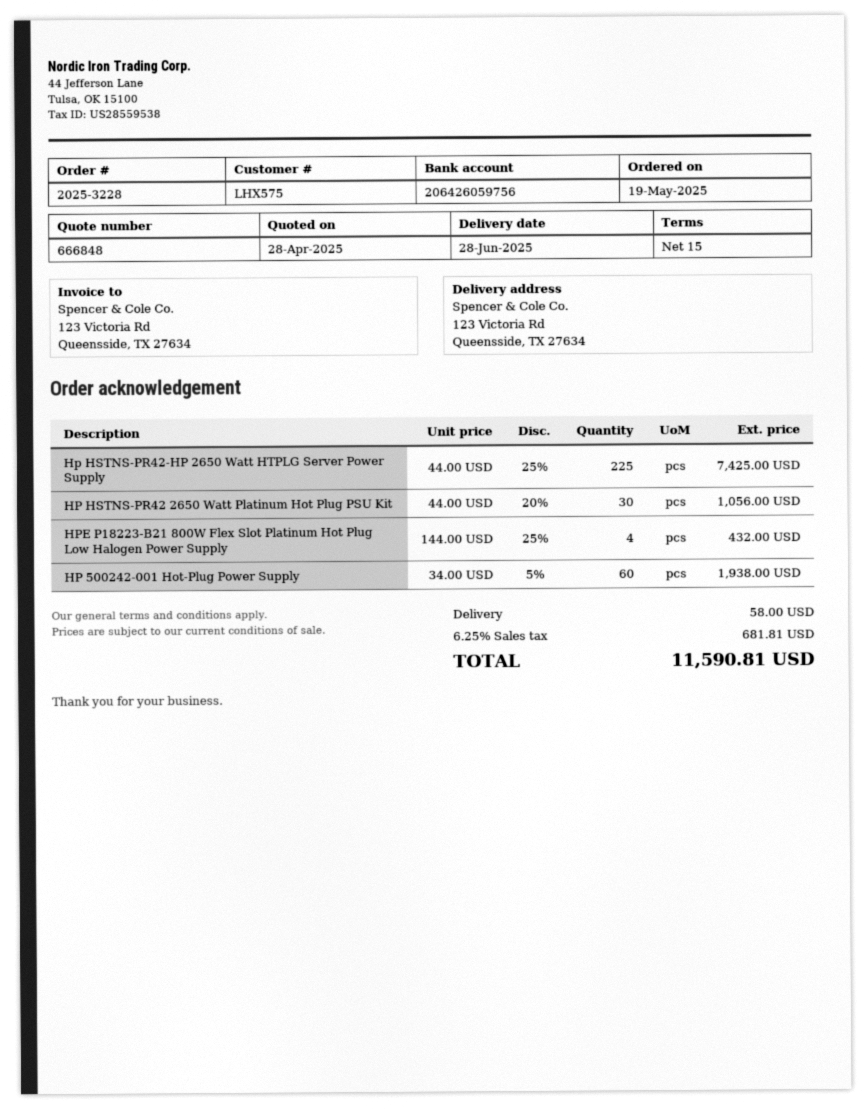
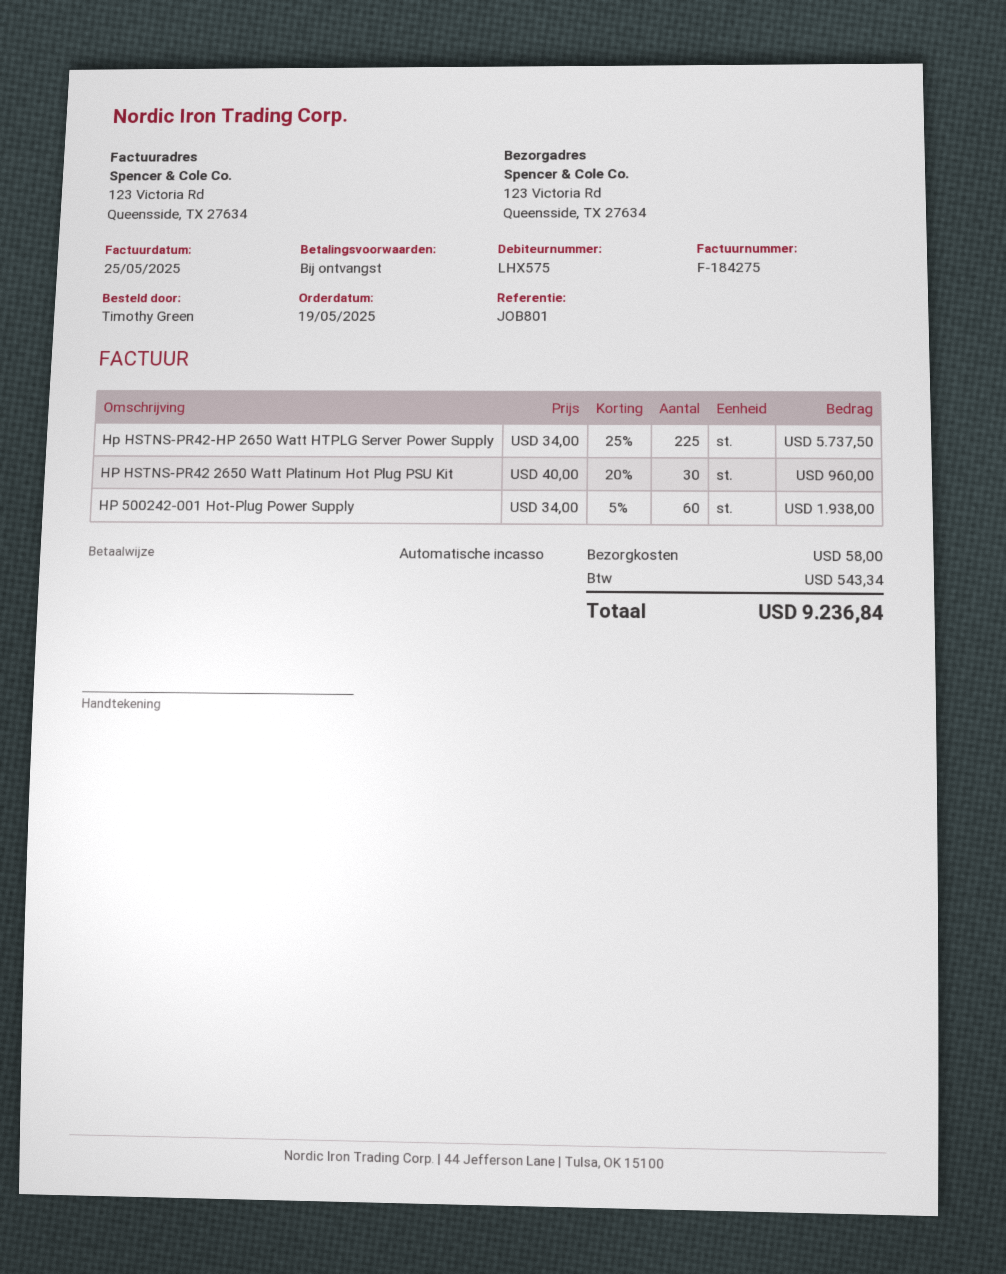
payment terms: 15 days -> on receipt
Hp HSTNS-PR42-HP 2650 Watt HTPLG Server Power Supply: 225 x 44.00 - 25% = 7425.00 -> 225 x 34.00 - 25% = 5737.50
HP HSTNS-PR42 2650 Watt Platinum Hot Plug PSU Kit: 30 x 44.00 - 20% = 1056.00 -> 30 x 40.00 - 20% = 960.00
HPE P18223-B21 800W Flex Slot Platinum Hot Plug Low Halogen Power Supply: 4 x 144.00 - 25% = 432.00 -> none
tax: 681.81 -> 543.34
total: 11590.81 -> 9236.84

